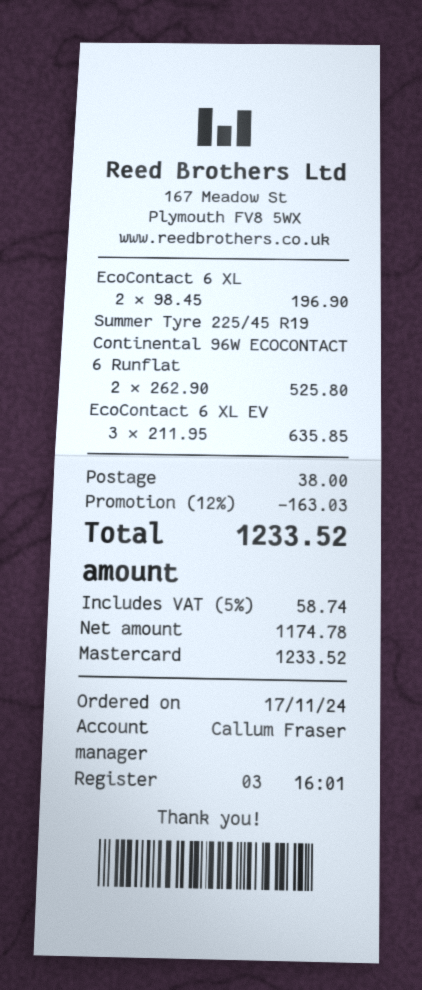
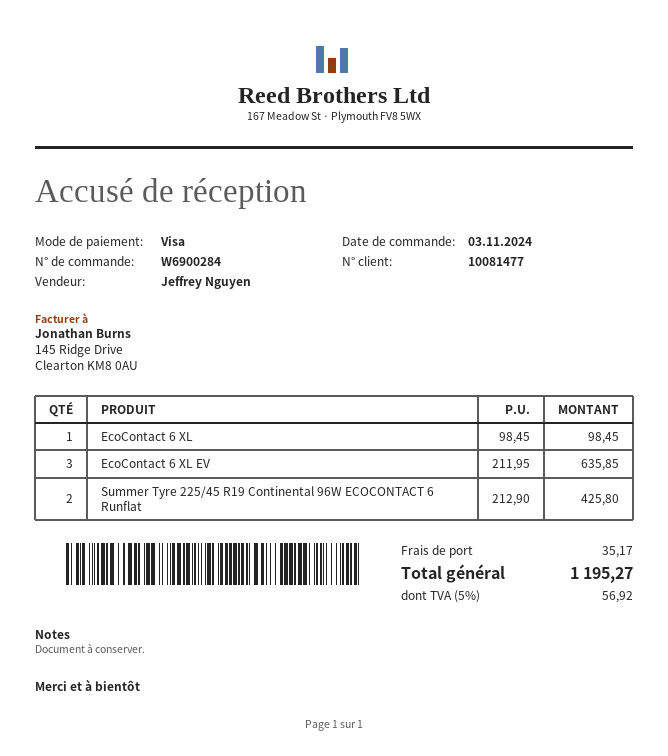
order date: 2024-11-17 -> 2024-11-03
sales rep: Callum Fraser -> Jeffrey Nguyen
payment method: Mastercard -> Visa
EcoContact 6 XL: 2 x 98.45 = 196.90 -> 1 x 98.45 = 98.45
Summer Tyre 225/45 R19 Continental 96W ECOCONTACT 6 Runflat: 2 x 262.90 = 525.80 -> 2 x 212.90 = 425.80
discount: 12% = 163.03 -> none
shipping: 38.00 -> 35.17
tax: 5% = 58.74 -> 5% = 56.92
total: 1233.52 -> 1195.27

